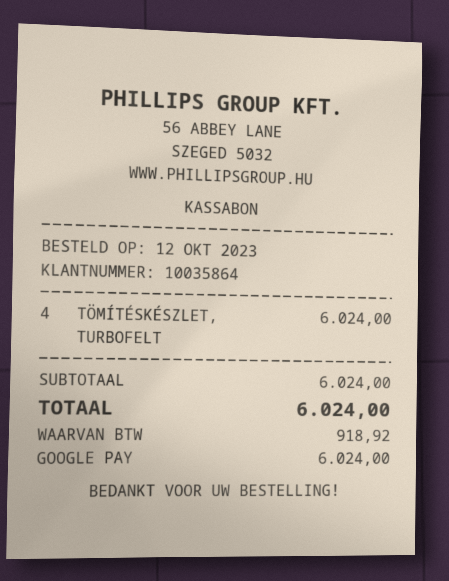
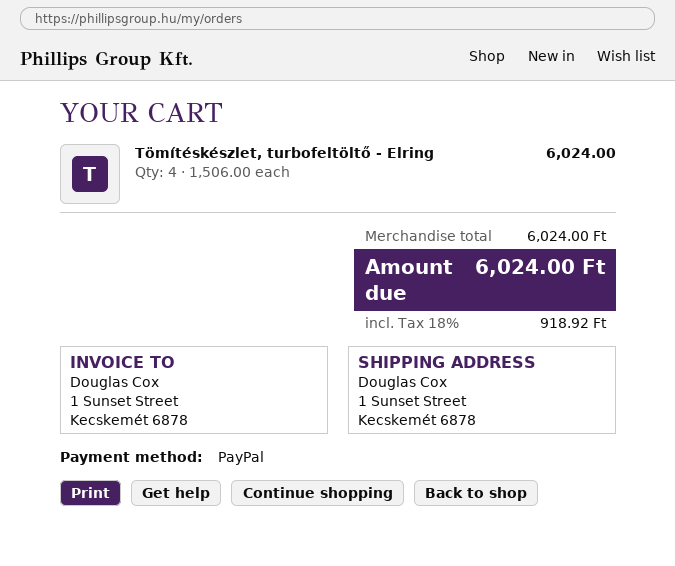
payment method: Google Pay -> PayPal

